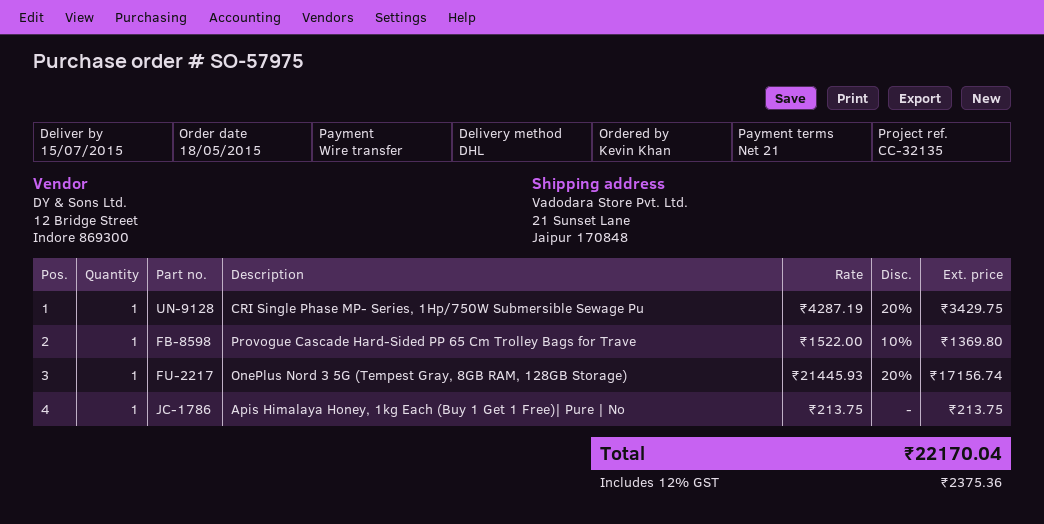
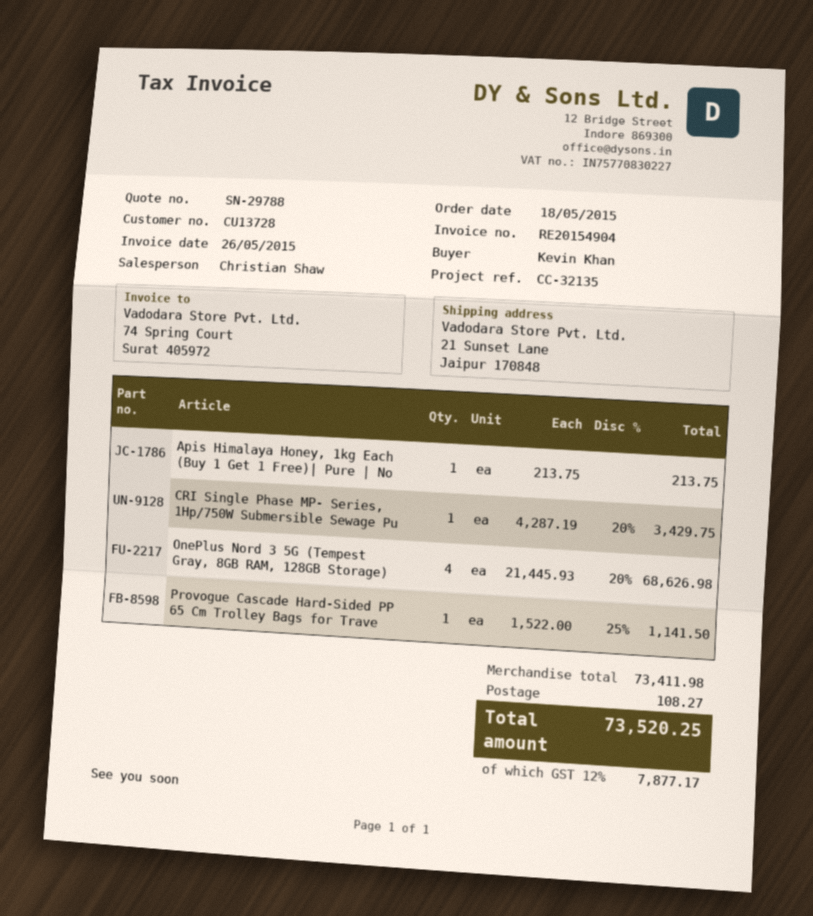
Provogue Cascade Hard-Sided PP 65 Cm Trolley Bags for Trave: 1 x 1522.00 - 10% = 1369.80 -> 1 x 1522.00 - 25% = 1141.50
OnePlus Nord 3 5G (Tempest Gray, 8GB RAM, 128GB Storage): 1 x 21445.93 - 20% = 17156.74 -> 4 x 21445.93 - 20% = 68626.98
shipping: none -> 108.27
tax: 12% = 2375.36 -> 12% = 7877.17
total: 22170.04 -> 73520.25

